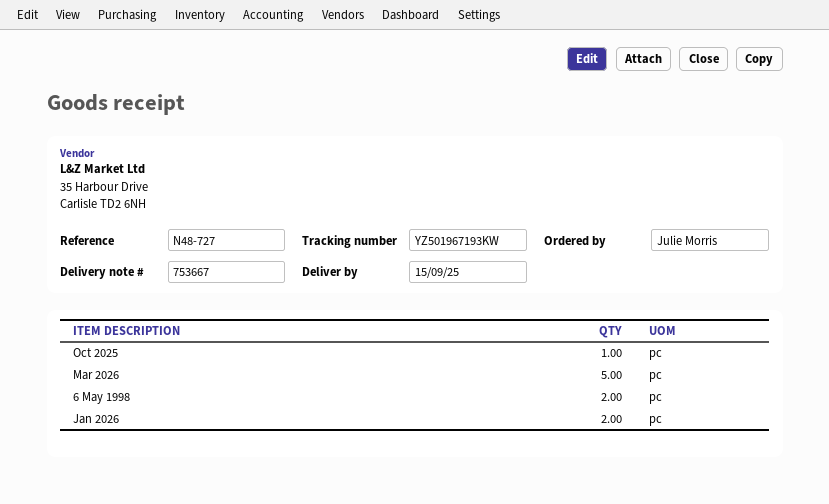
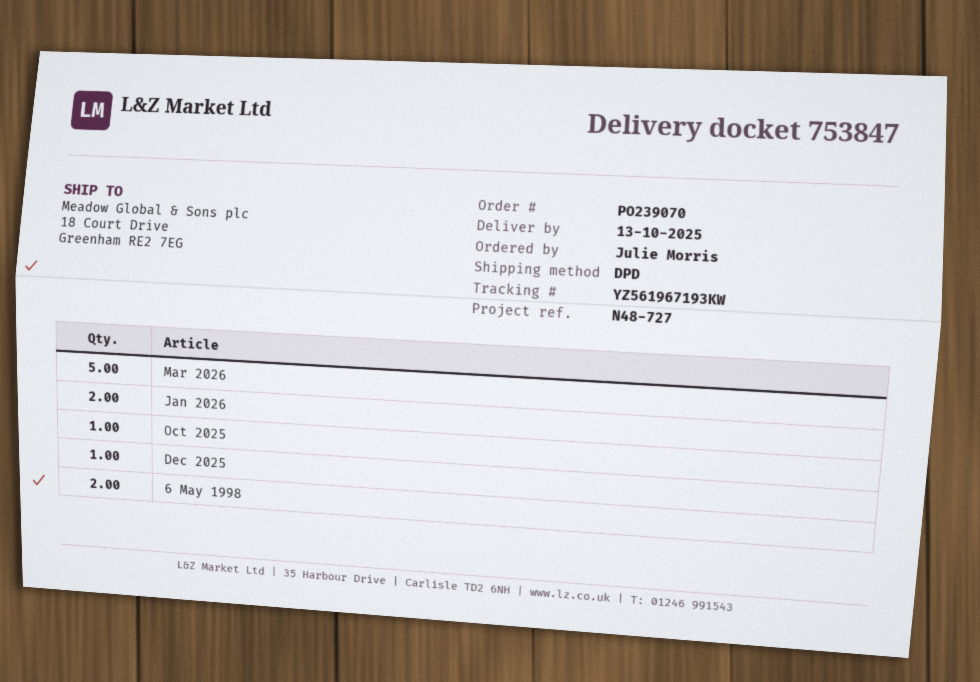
delivery note number: 753667 -> 753847
delivery date: 2025-09-15 -> 2025-10-13
tracking number: YZ501967193KW -> YZ561967193KW
Dec 2025: none -> 1

